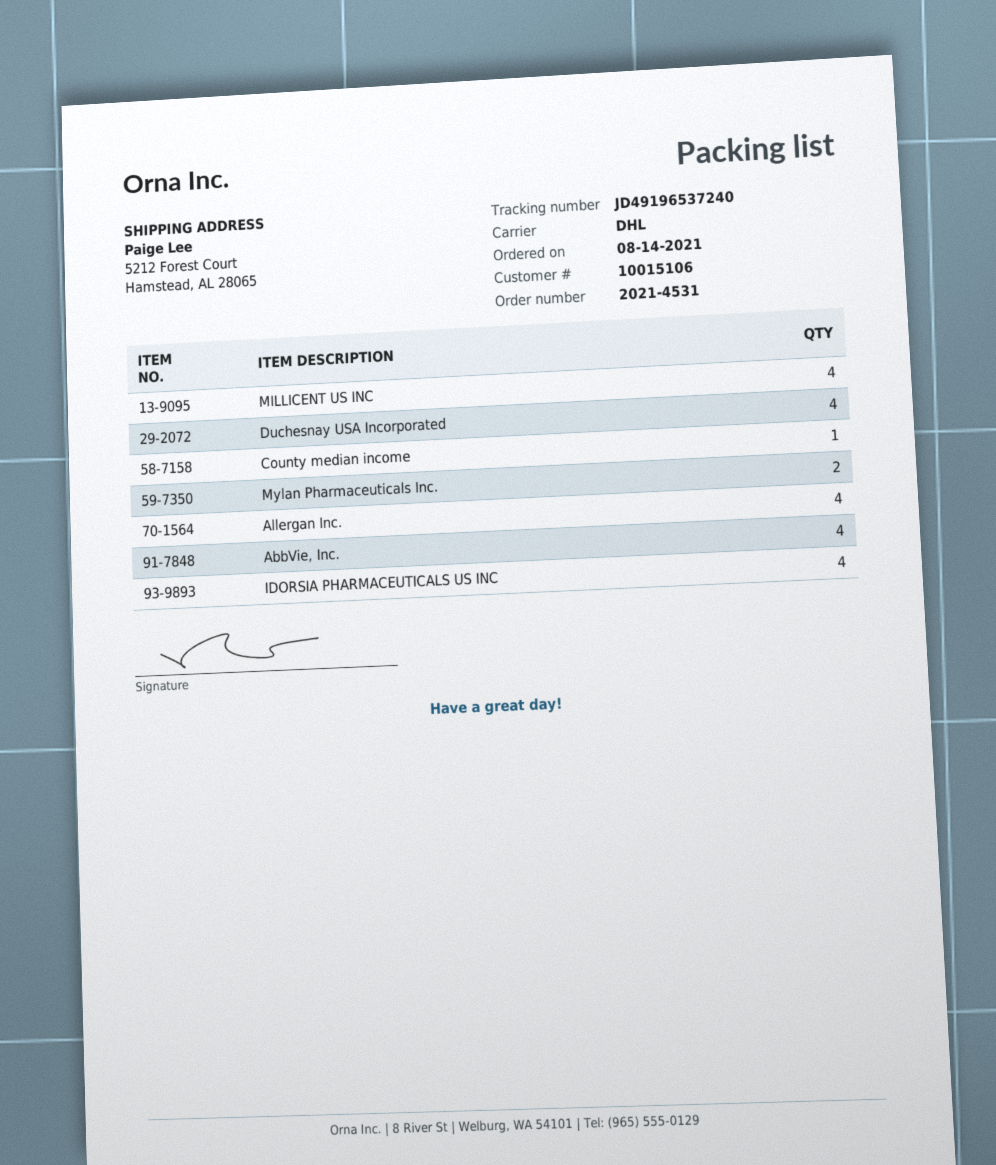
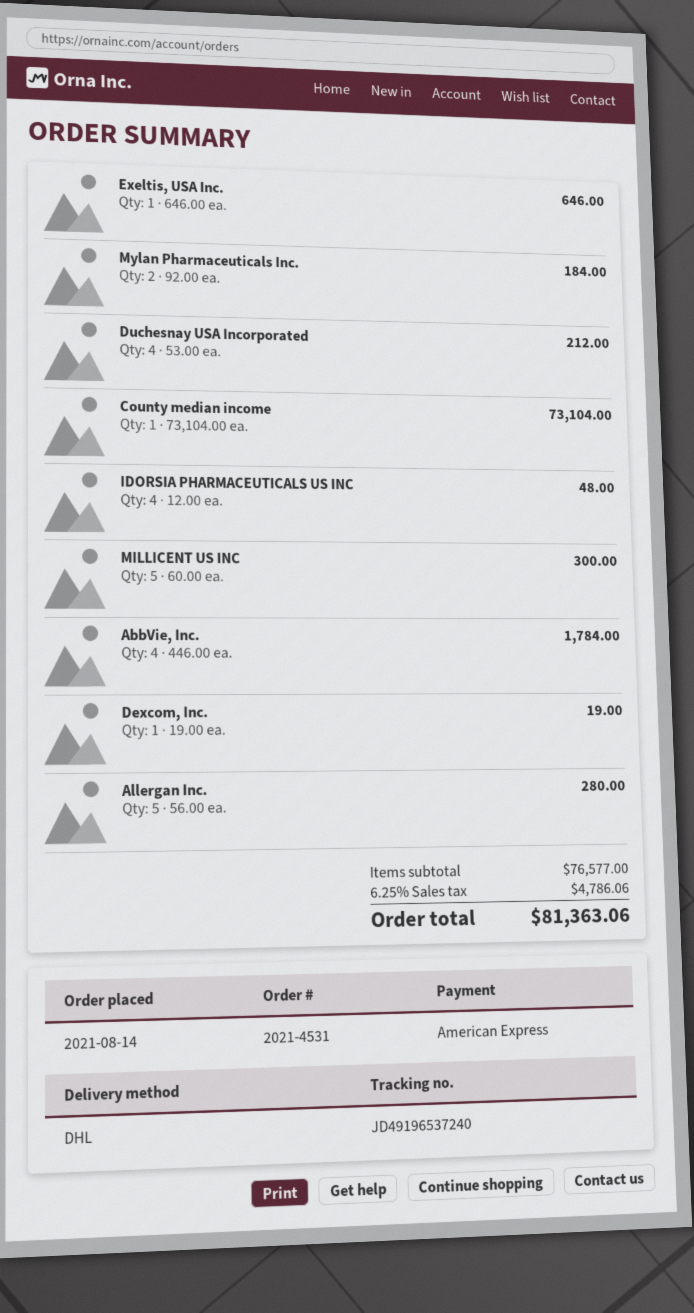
MILLICENT US INC: 4 -> 5
Allergan Inc.: 4 -> 5
Exeltis, USA Inc.: none -> 1
Dexcom, Inc.: none -> 1

